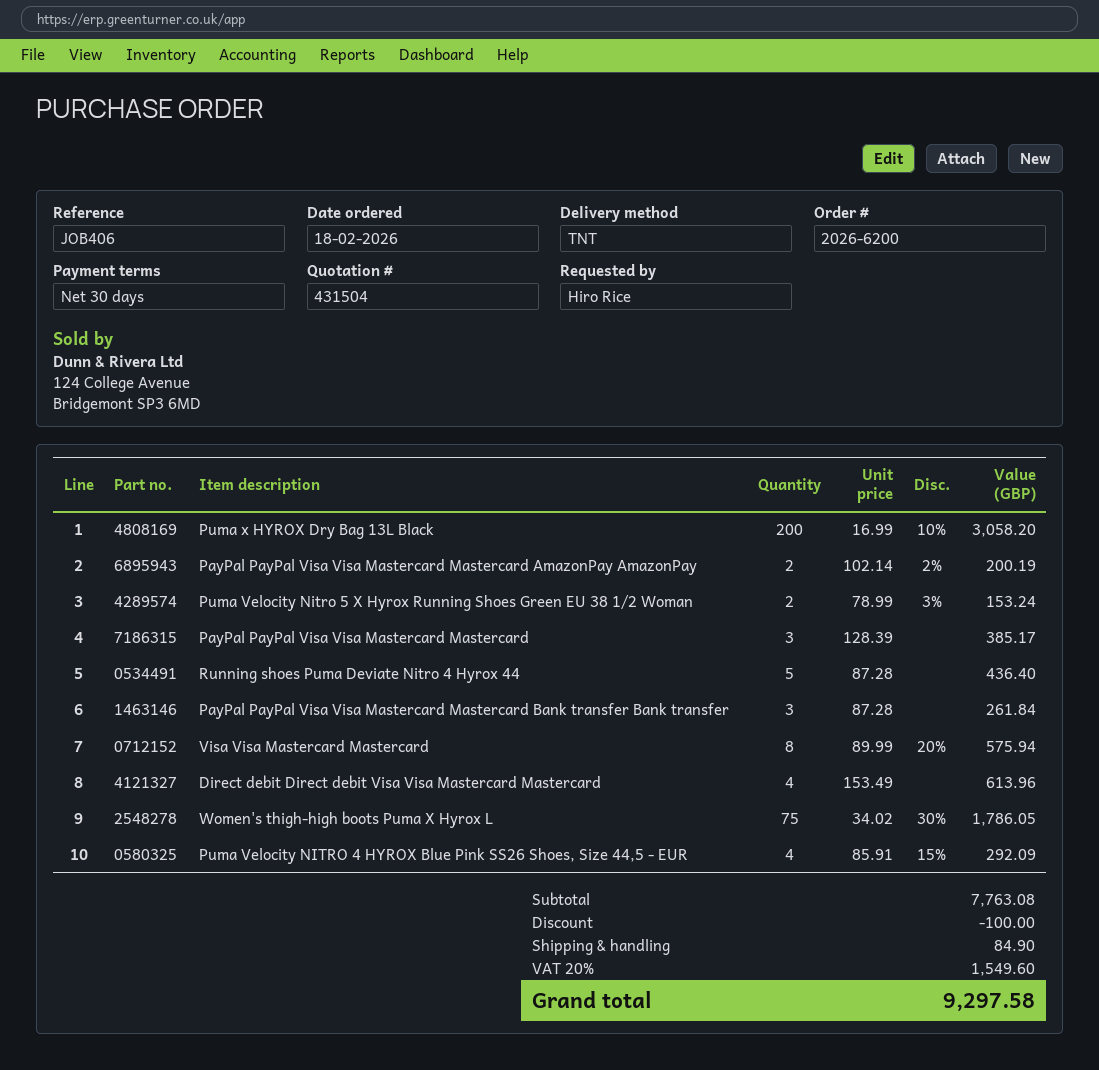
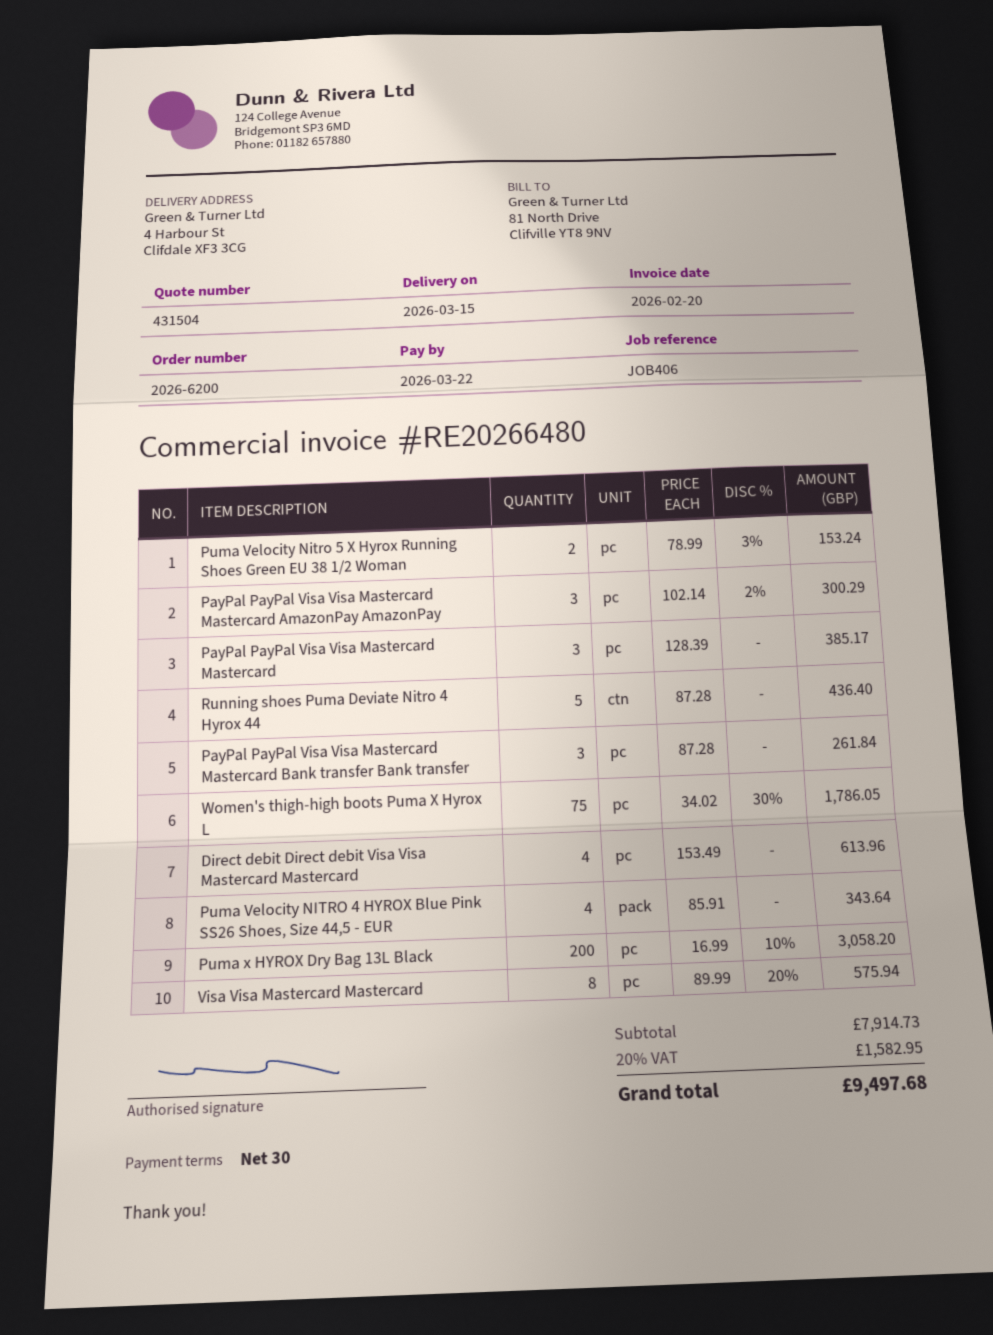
PayPal PayPal Visa Visa Mastercard Mastercard AmazonPay AmazonPay: 2 x 102.14 - 2% = 200.19 -> 3 x 102.14 - 2% = 300.29
Puma Velocity NITRO 4 HYROX Blue Pink SS26 Shoes, Size 44,5 - EUR: 4 x 85.91 - 15% = 292.09 -> 4 x 85.91 = 343.64
subtotal: 7763.08 -> 7914.73
discount: 100.00 -> none
shipping: 84.90 -> none
tax: 20% = 1549.60 -> 20% = 1582.95
total: 9297.58 -> 9497.68

